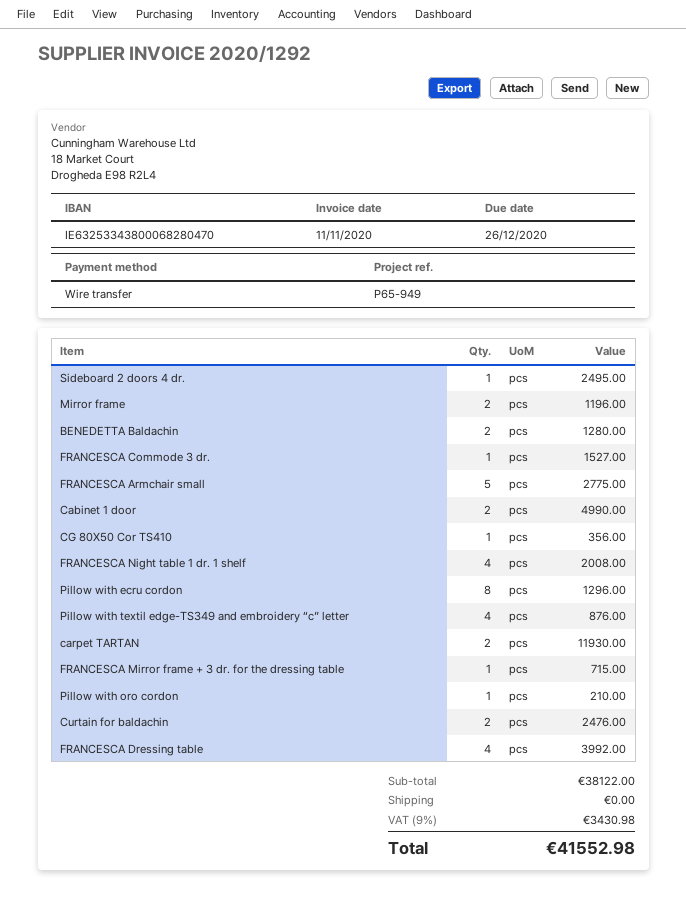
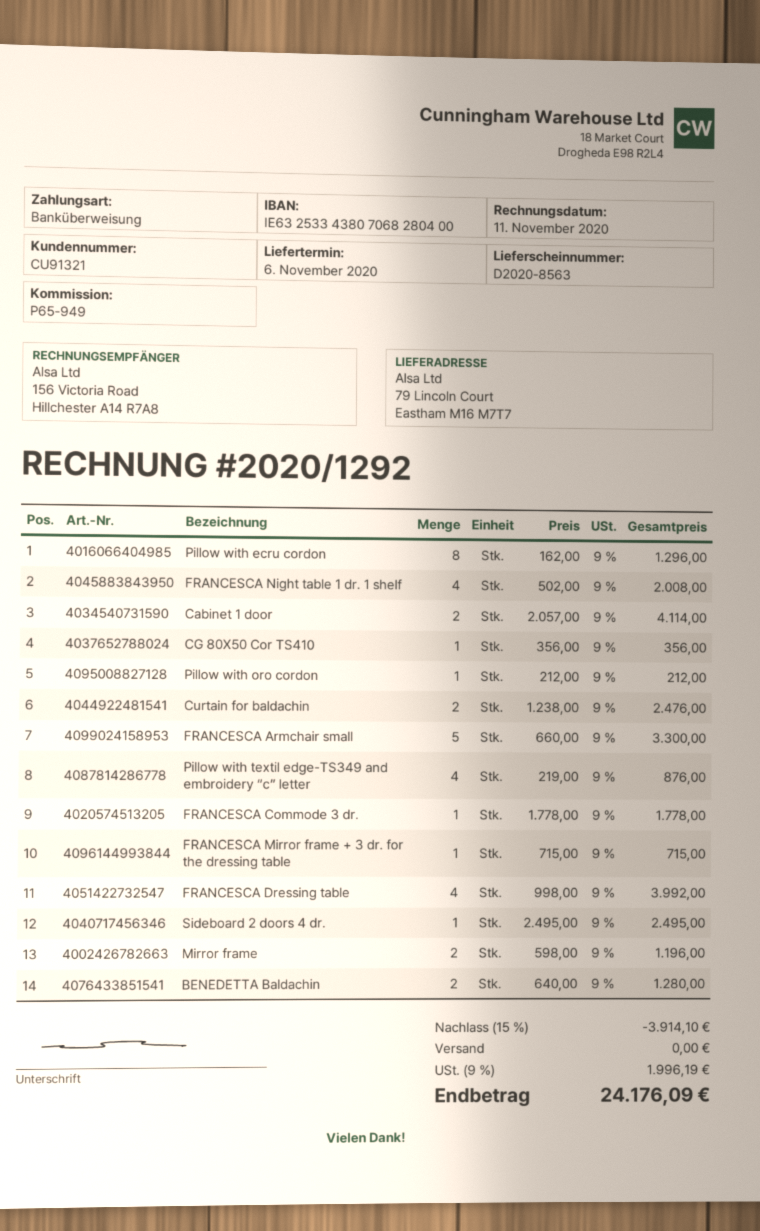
bank account: IE63253343800068280470 -> IE63253343807068280400
FRANCESCA Commode 3 dr.: 1 for 1527.00 -> 1 for 1778.00
FRANCESCA Armchair small: 5 for 2775.00 -> 5 for 3300.00
Cabinet 1 door: 2 for 4990.00 -> 2 for 4114.00
carpet TARTAN: 2 for 11930.00 -> none
Pillow with oro cordon: 1 for 210.00 -> 1 for 212.00
discount: none -> 15% = 3914.10
tax: 9% = 3430.98 -> 9% = 1996.19
total: 41552.98 -> 24176.09

